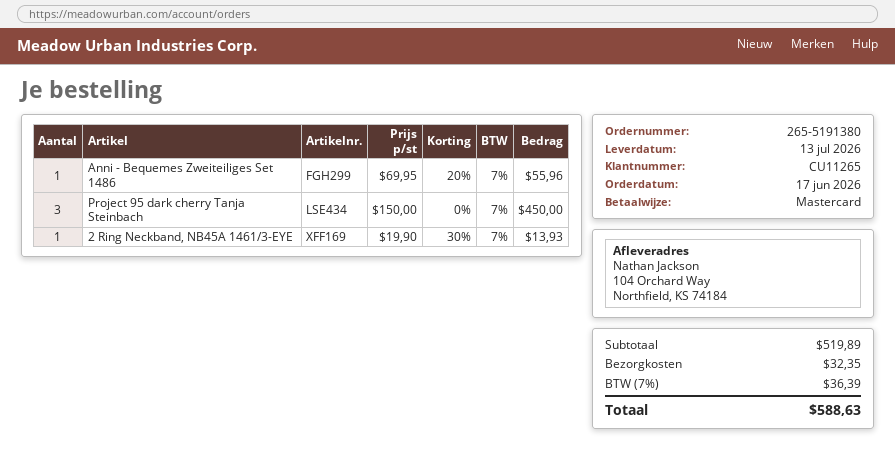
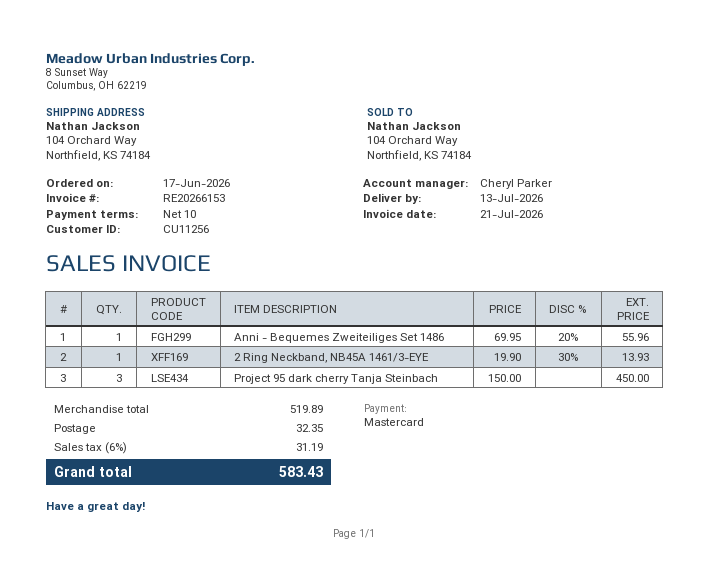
customer number: CU11265 -> CU11256
tax: 7% = 36.39 -> 6% = 31.19
total: 588.63 -> 583.43

